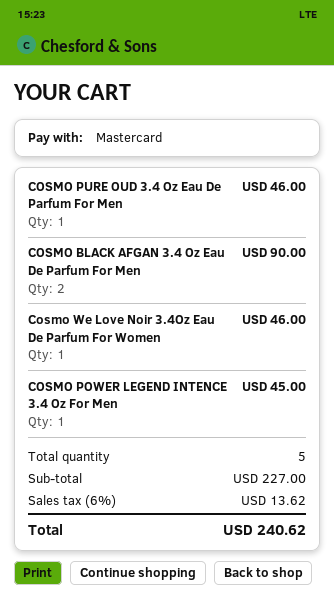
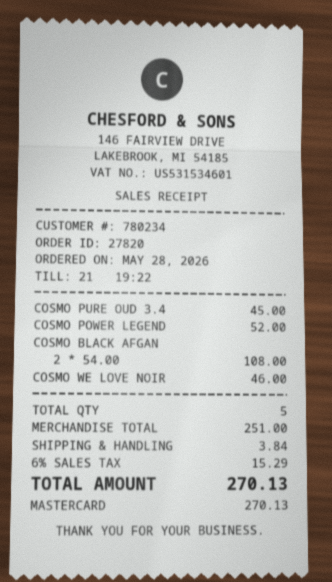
COSMO PURE OUD 3.4 Oz Eau De Parfum For Men: 1 for 46.00 -> 1 for 45.00
COSMO BLACK AFGAN 3.4 Oz Eau De Parfum For Men: 2 for 90.00 -> 2 for 108.00
COSMO POWER LEGEND INTENCE 3.4 Oz For Men: 1 for 45.00 -> 1 for 52.00
subtotal: 227.00 -> 251.00
shipping: none -> 3.84
tax: 6% = 13.62 -> 6% = 15.29
total: 240.62 -> 270.13

